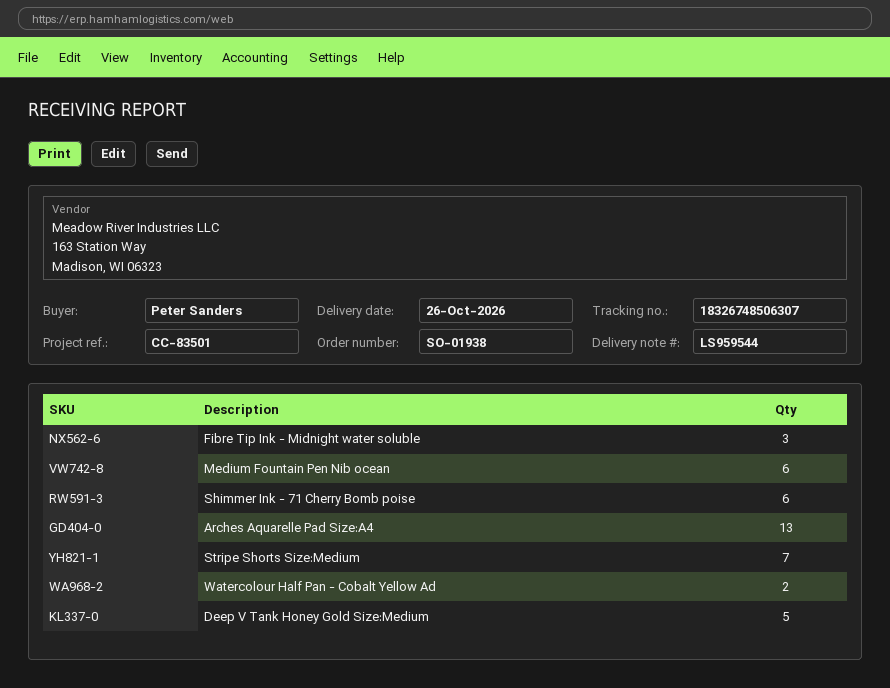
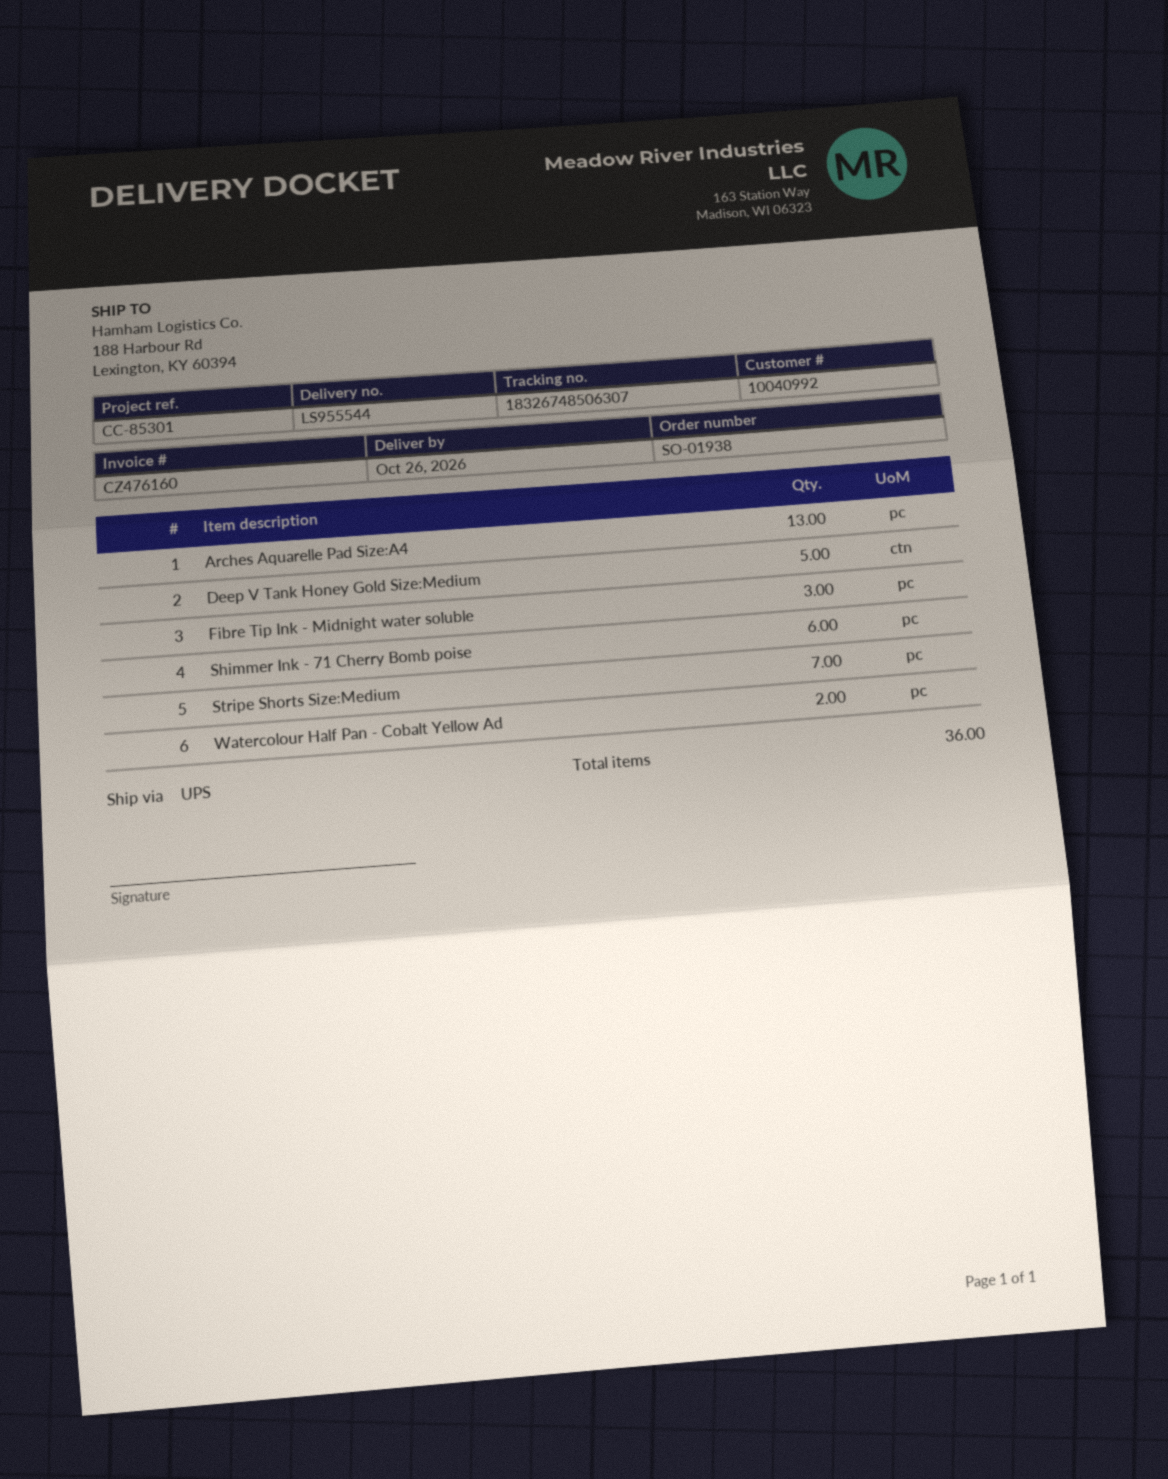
delivery note number: LS959544 -> LS955544
reference: CC-83501 -> CC-85301
Medium Fountain Pen Nib ocean: 6 -> none

